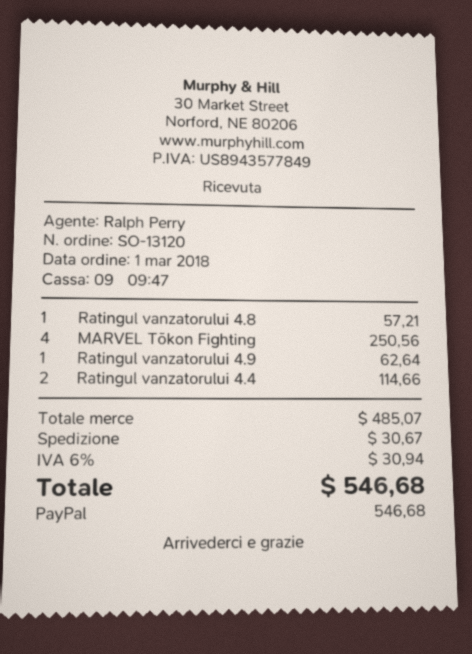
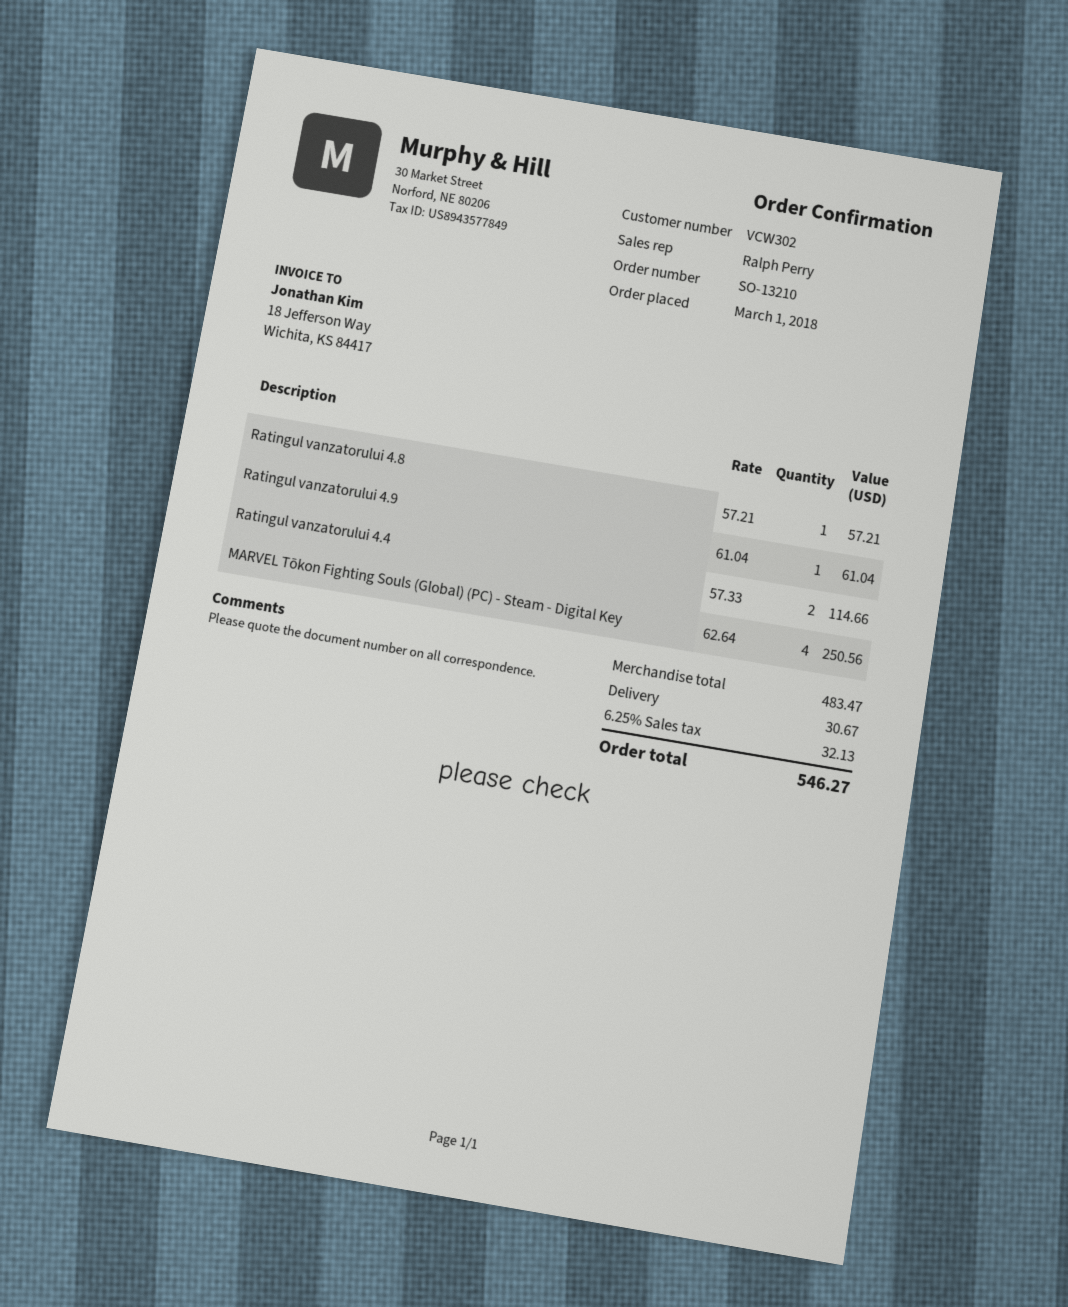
order number: SO-13120 -> SO-13210
Ratingul vanzatorului 4.9: 1 for 62.64 -> 1 for 61.04
subtotal: 485.07 -> 483.47
tax: 6% = 30.94 -> 6.25% = 32.13
total: 546.68 -> 546.27

